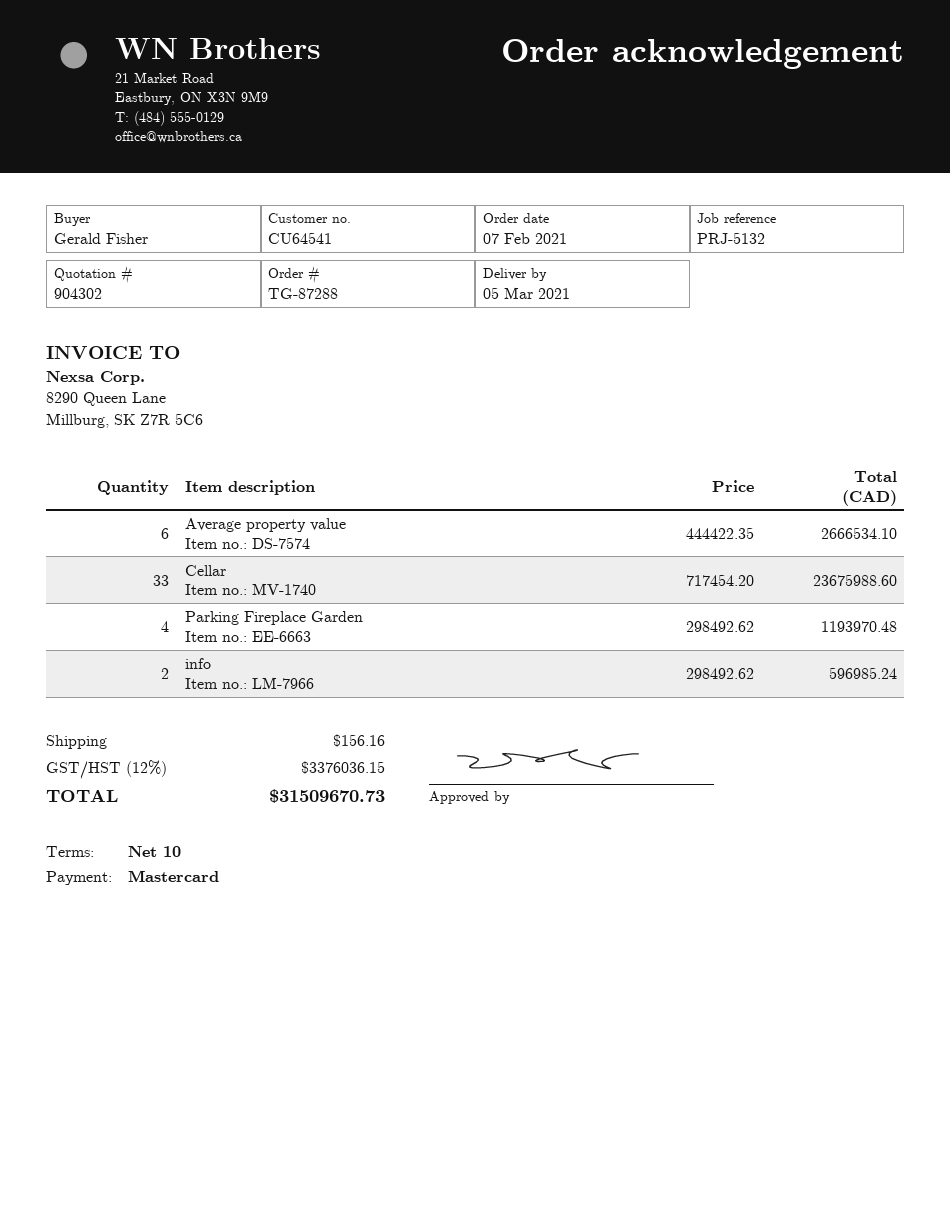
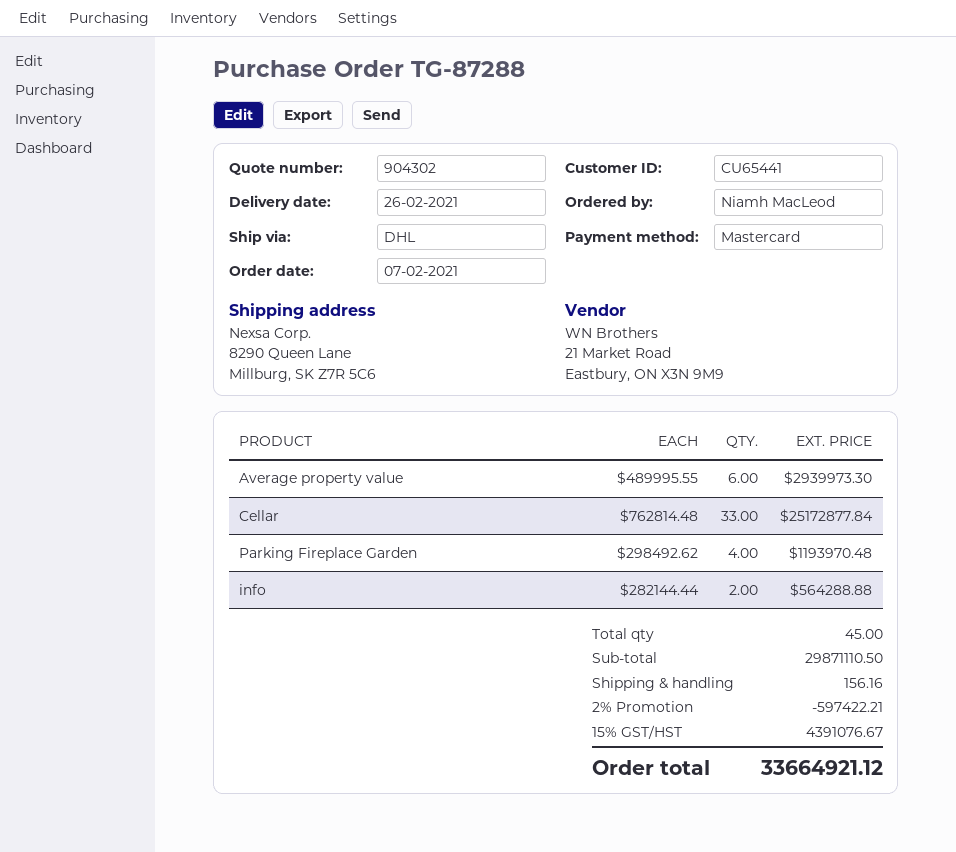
delivery date: 2021-03-05 -> 2021-02-26
customer number: CU64541 -> CU65441
ordered by: Gerald Fisher -> Niamh MacLeod
Average property value: 6 x 444422.35 = 2666534.10 -> 6 x 489995.55 = 2939973.30
Cellar: 33 x 717454.20 = 23675988.60 -> 33 x 762814.48 = 25172877.84
info: 2 x 298492.62 = 596985.24 -> 2 x 282144.44 = 564288.88
discount: none -> 2% = 597422.21
tax: 12% = 3376036.15 -> 15% = 4391076.67
total: 31509670.73 -> 33664921.12

